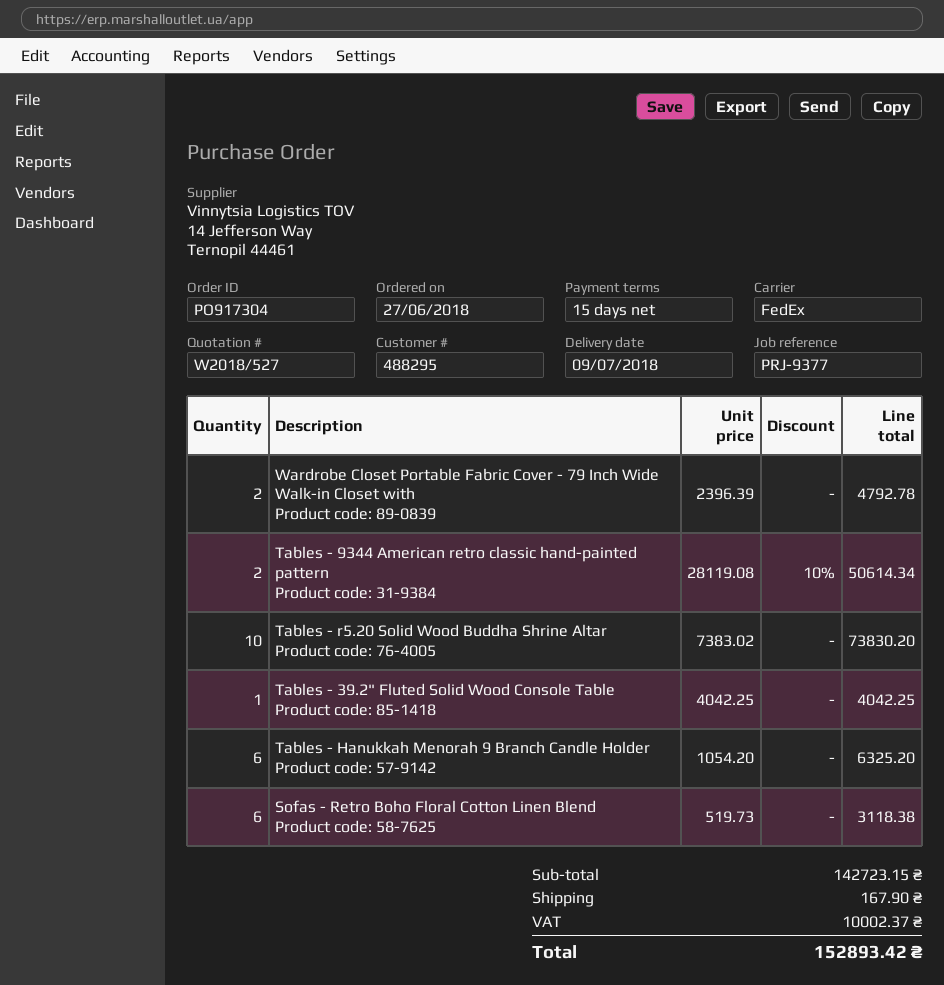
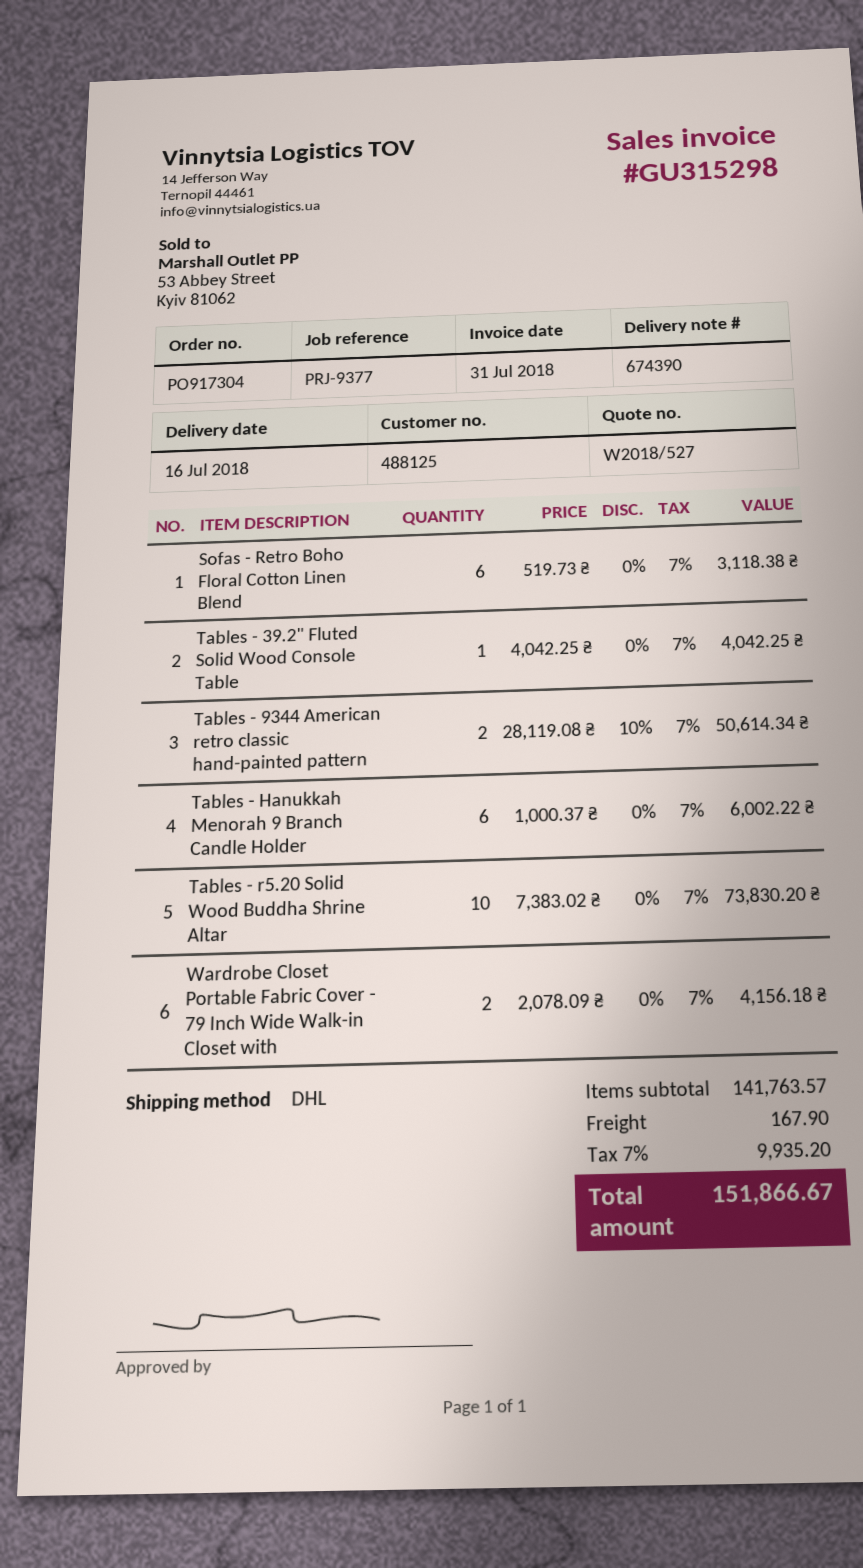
delivery date: 2018-07-09 -> 2018-07-16
customer number: 488295 -> 488125
shipping method: FedEx -> DHL
Wardrobe Closet Portable Fabric Cover - 79 Inch Wide Walk-in Closet with: 2 x 2396.39 = 4792.78 -> 2 x 2078.09 = 4156.18
Tables - Hanukkah Menorah 9 Branch Candle Holder: 6 x 1054.20 = 6325.20 -> 6 x 1000.37 = 6002.22
subtotal: 142723.15 -> 141763.57
tax: 10002.37 -> 9935.20
total: 152893.42 -> 151866.67

